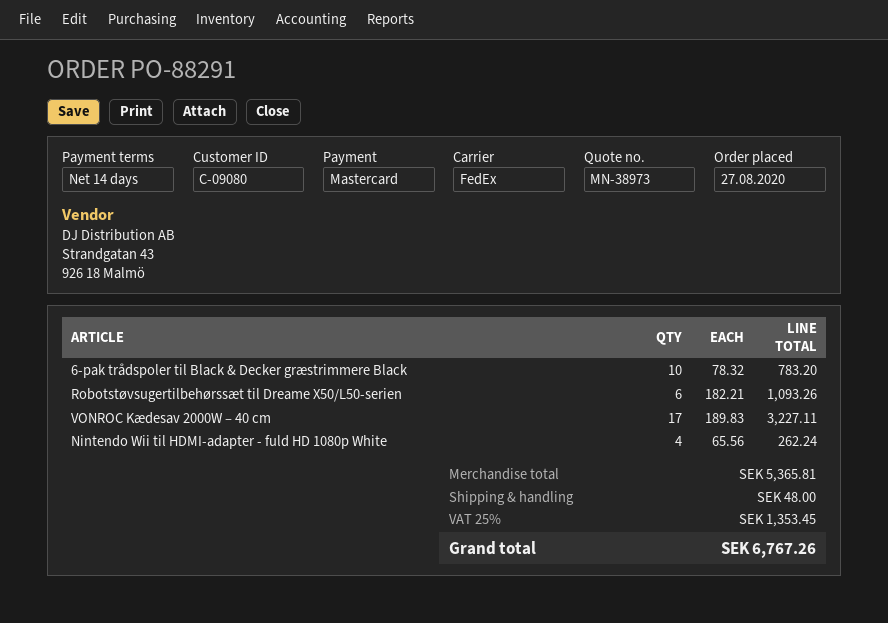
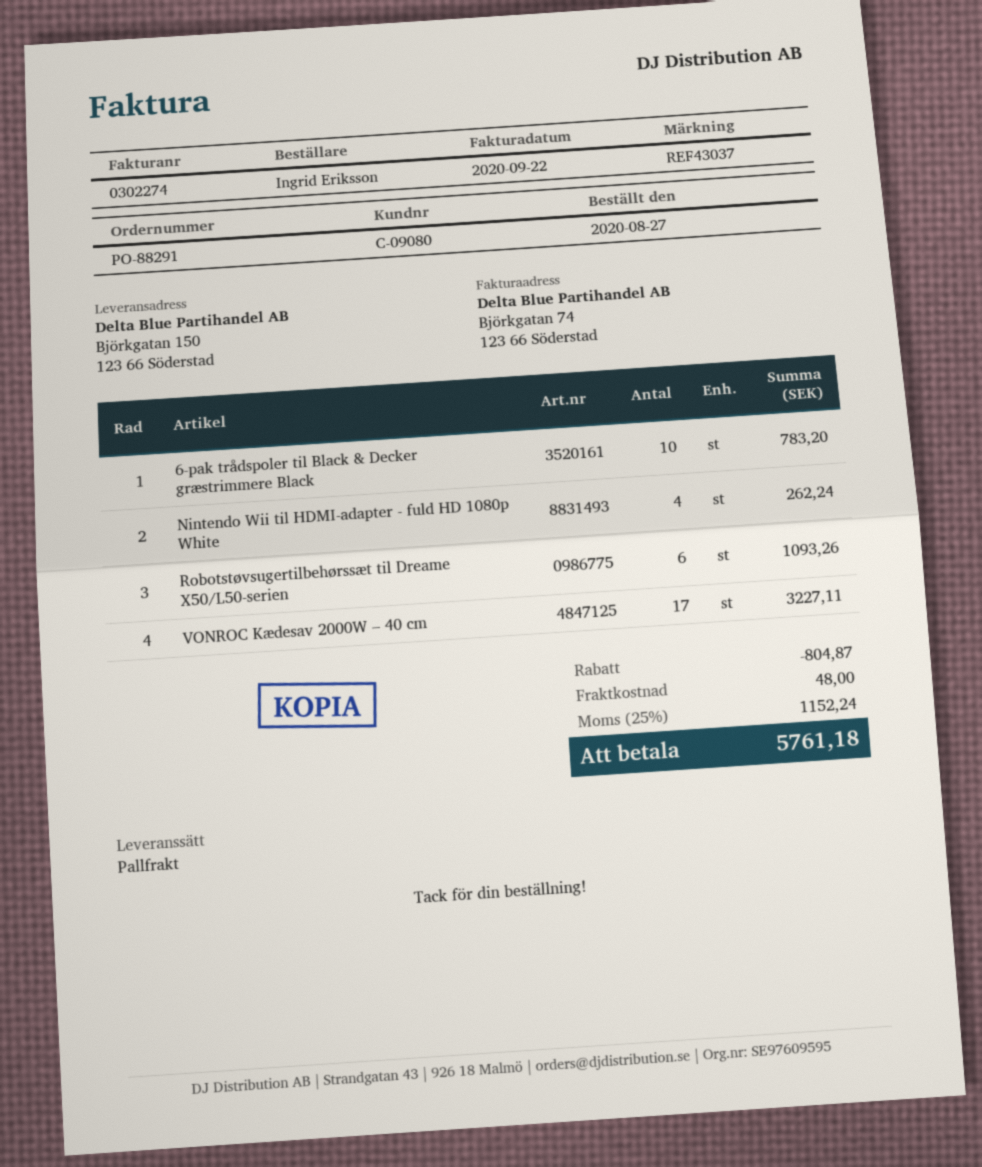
shipping method: FedEx -> pallet freight
discount: none -> 804.87
tax: 25% = 1353.45 -> 25% = 1152.24
total: 6767.26 -> 5761.18

